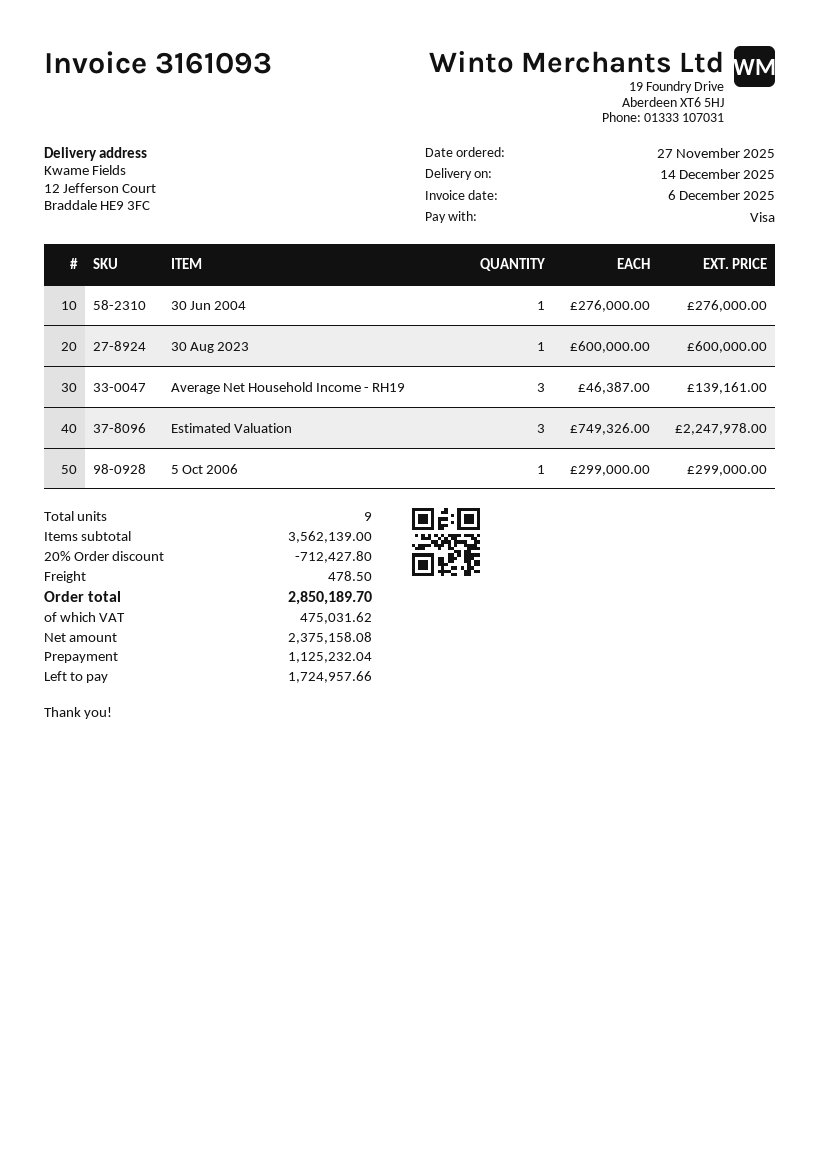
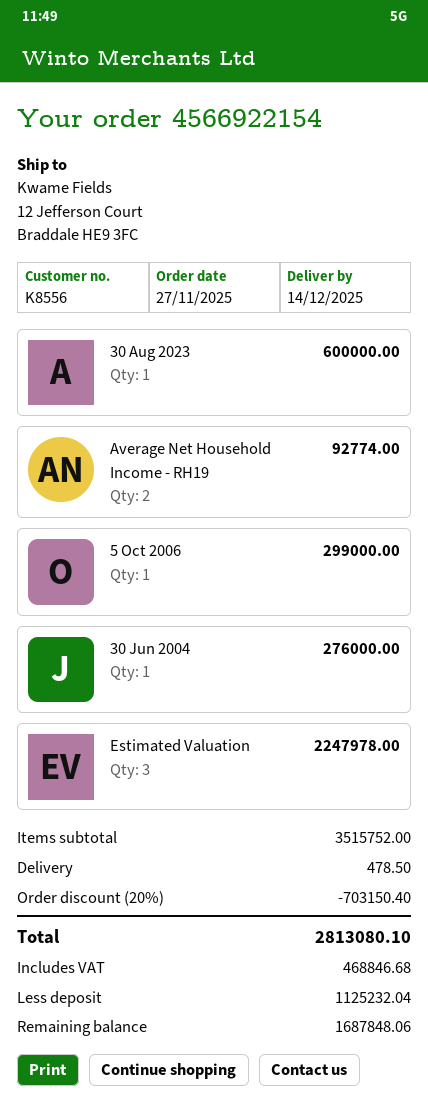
Average Net Household Income - RH19: 3 for 139161.00 -> 2 for 92774.00
subtotal: 3562139.00 -> 3515752.00
discount: 20% = 712427.80 -> 20% = 703150.40
tax: 475031.62 -> 468846.68
total: 2850189.70 -> 2813080.10
balance: 1724957.66 -> 1687848.06

